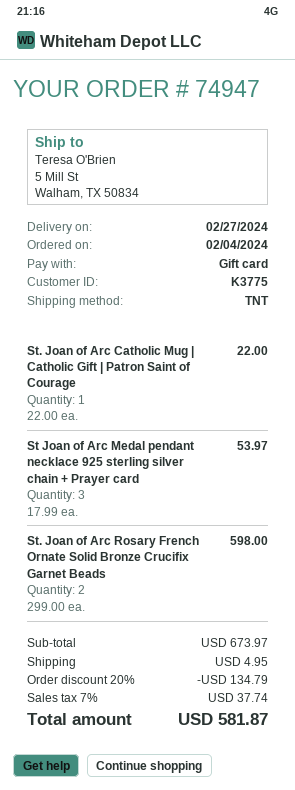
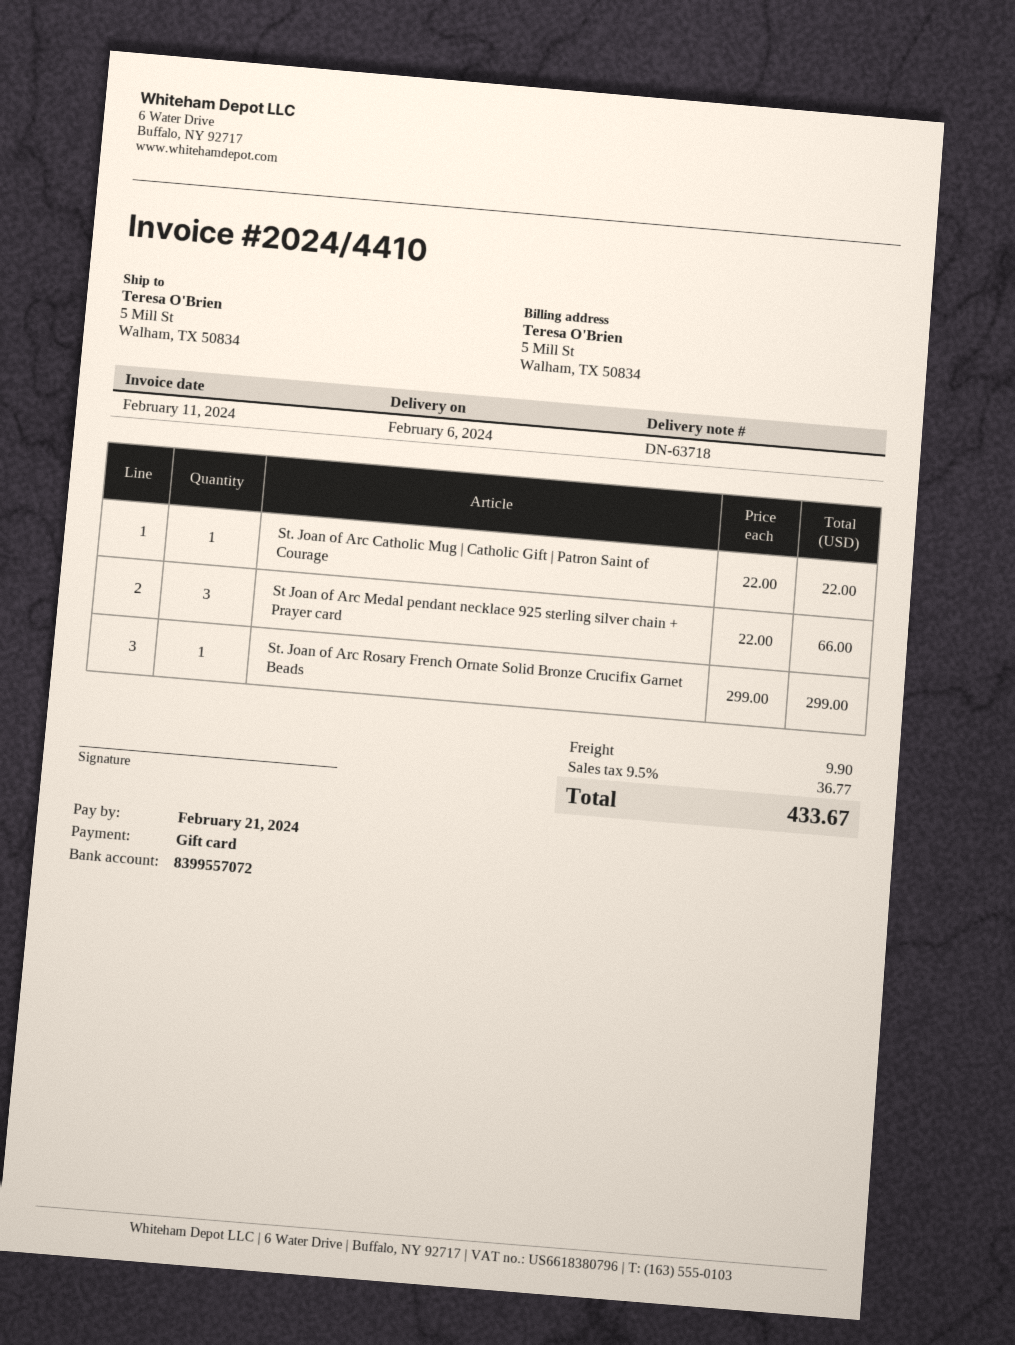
delivery date: 2024-02-27 -> 2024-02-06
St Joan of Arc Medal pendant necklace 925 sterling silver chain + Prayer card: 3 x 17.99 = 53.97 -> 3 x 22.00 = 66.00
St. Joan of Arc Rosary French Ornate Solid Bronze Crucifix Garnet Beads: 2 x 299.00 = 598.00 -> 1 x 299.00 = 299.00
discount: 20% = 134.79 -> none
shipping: 4.95 -> 9.90
tax: 7% = 37.74 -> 9.5% = 36.77
total: 581.87 -> 433.67

